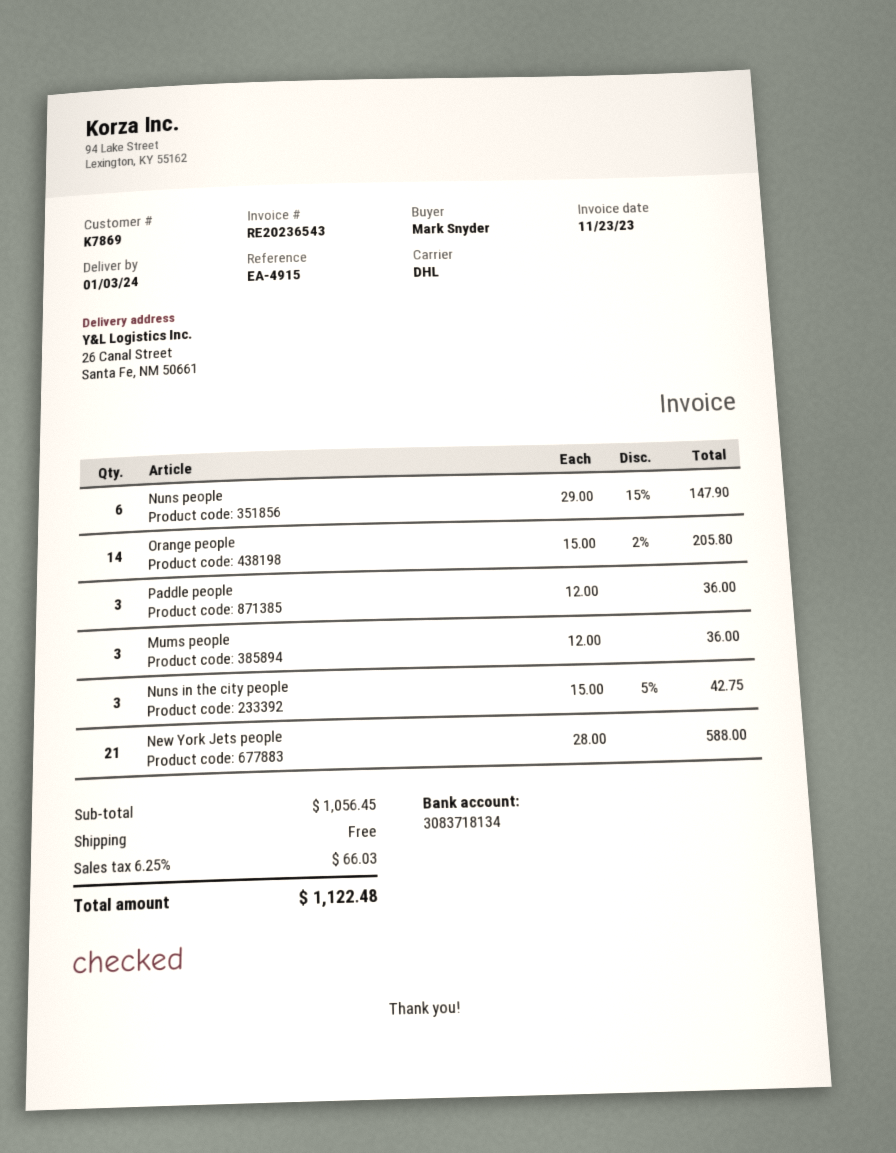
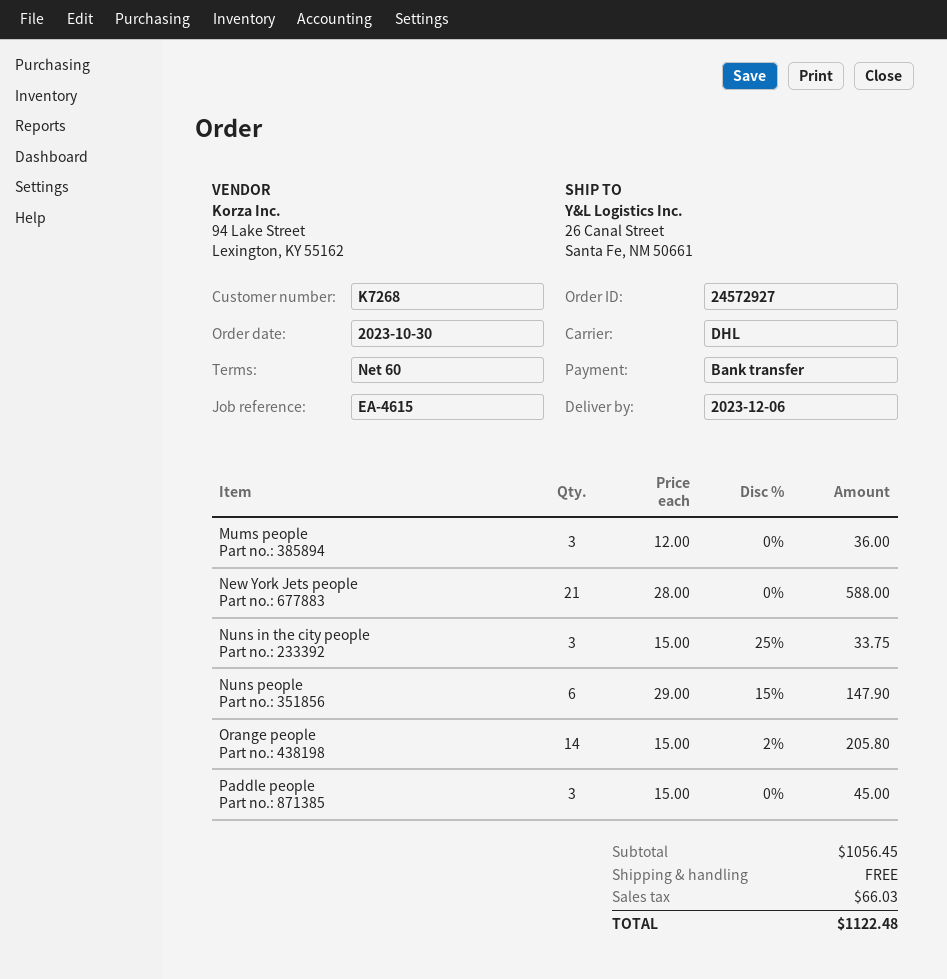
delivery date: 2024-01-03 -> 2023-12-06
customer number: K7869 -> K7268
reference: EA-4915 -> EA-4615
Paddle people: 3 x 12.00 = 36.00 -> 3 x 15.00 = 45.00
Nuns in the city people: 3 x 15.00 - 5% = 42.75 -> 3 x 15.00 - 25% = 33.75

